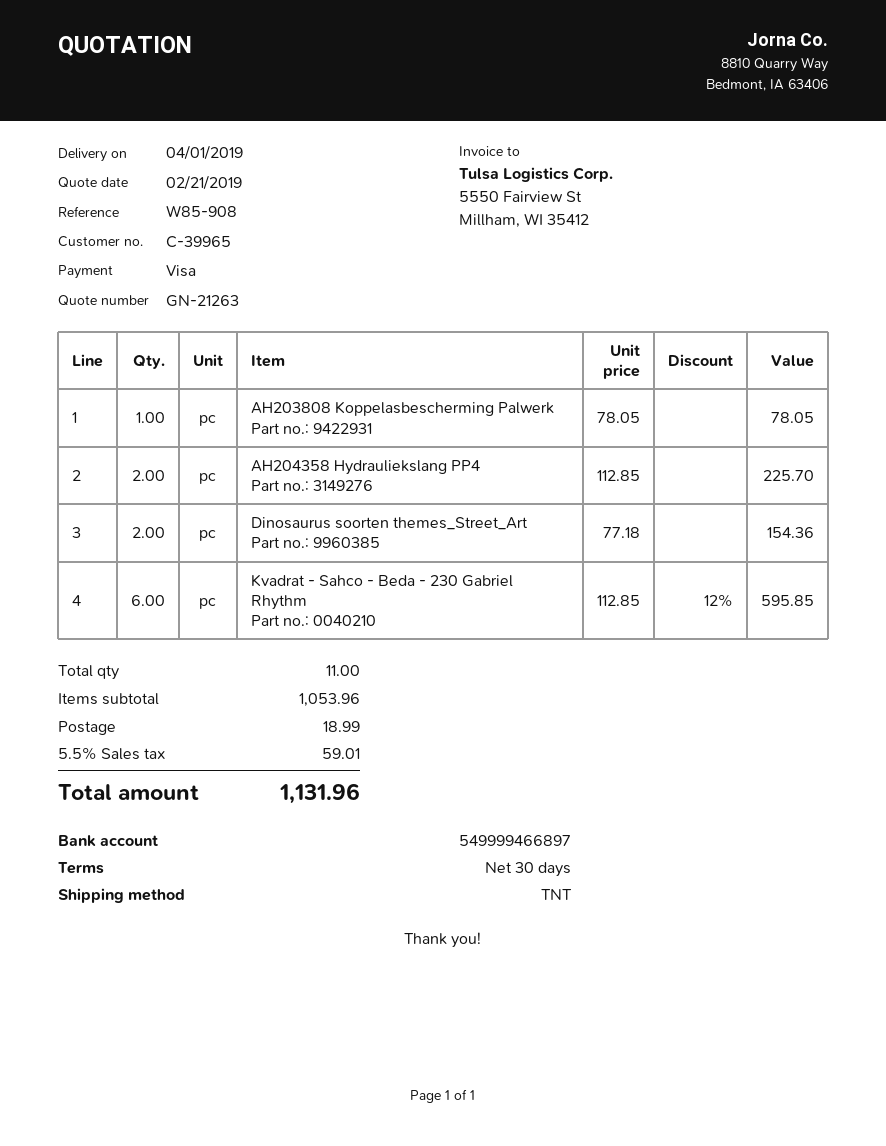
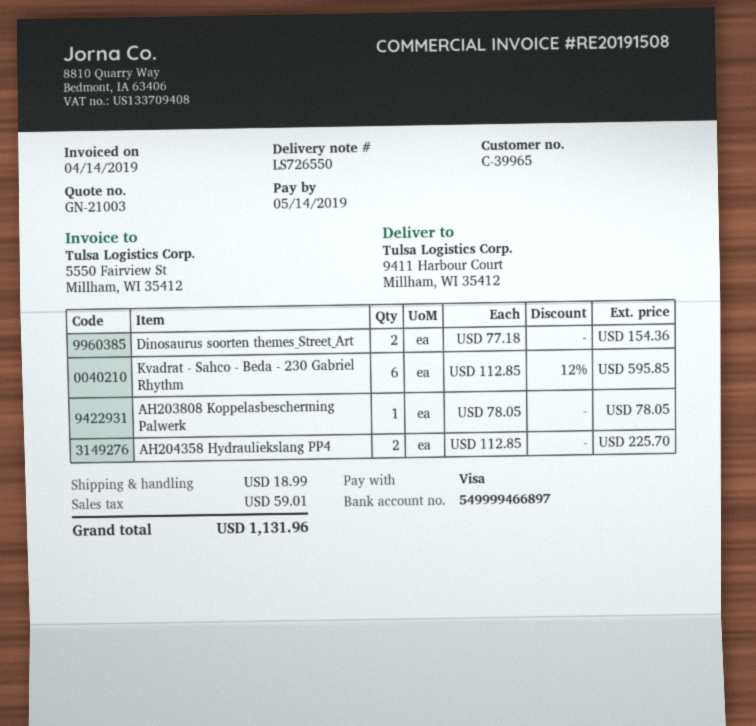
quote number: GN-21263 -> GN-21003

